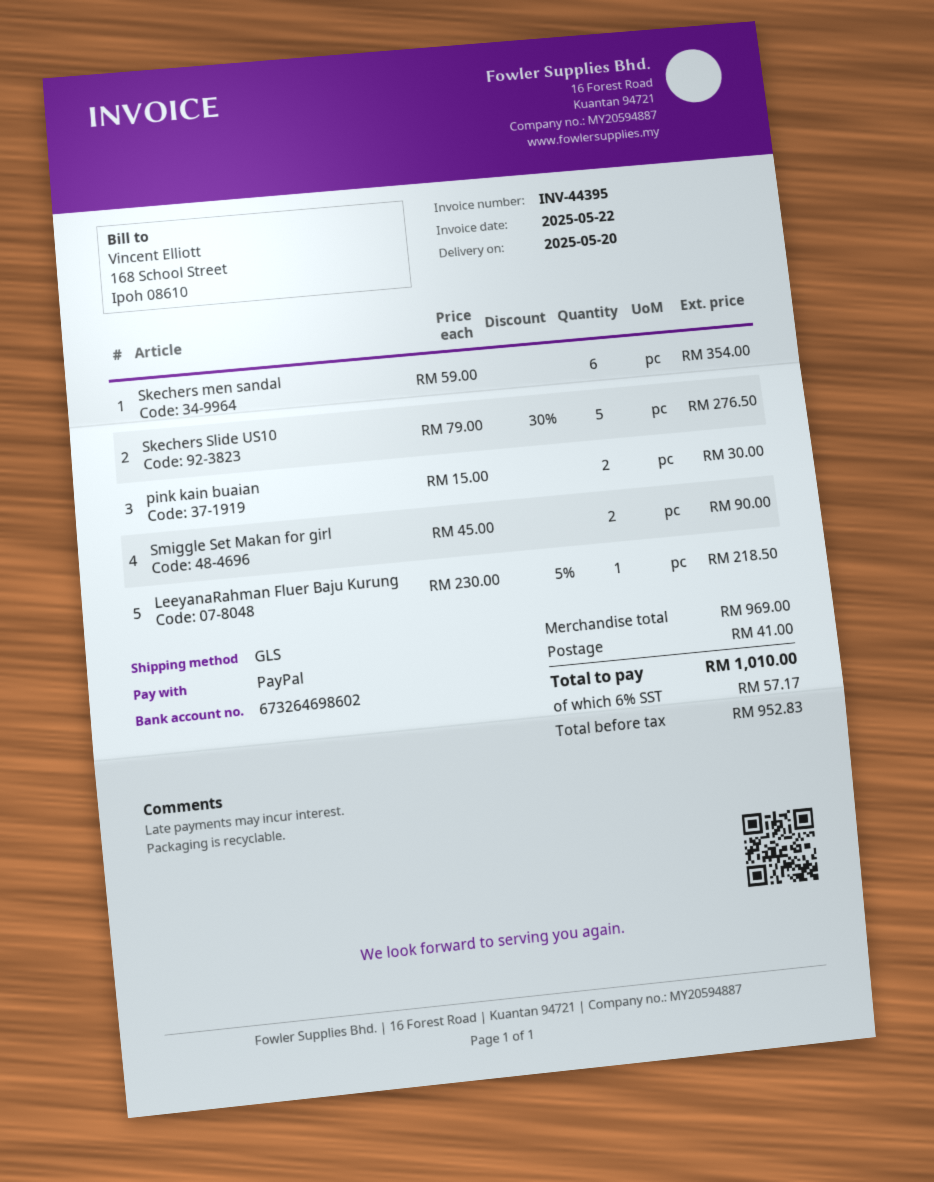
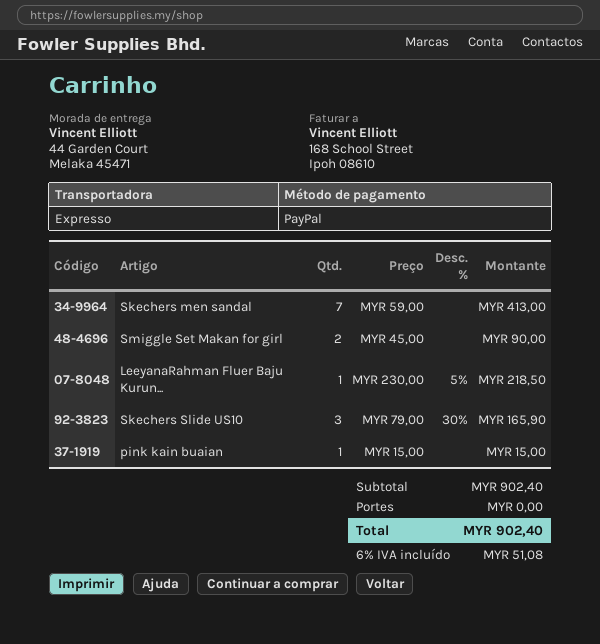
shipping method: GLS -> express
Skechers men sandal: 6 x 59.00 = 354.00 -> 7 x 59.00 = 413.00
Skechers Slide US10: 5 x 79.00 - 30% = 276.50 -> 3 x 79.00 - 30% = 165.90
pink kain buaian: 2 x 15.00 = 30.00 -> 1 x 15.00 = 15.00
subtotal: 969.00 -> 902.40
shipping: 41.00 -> 0.00
tax: 6% = 57.17 -> 6% = 51.08
total: 1010.00 -> 902.40

